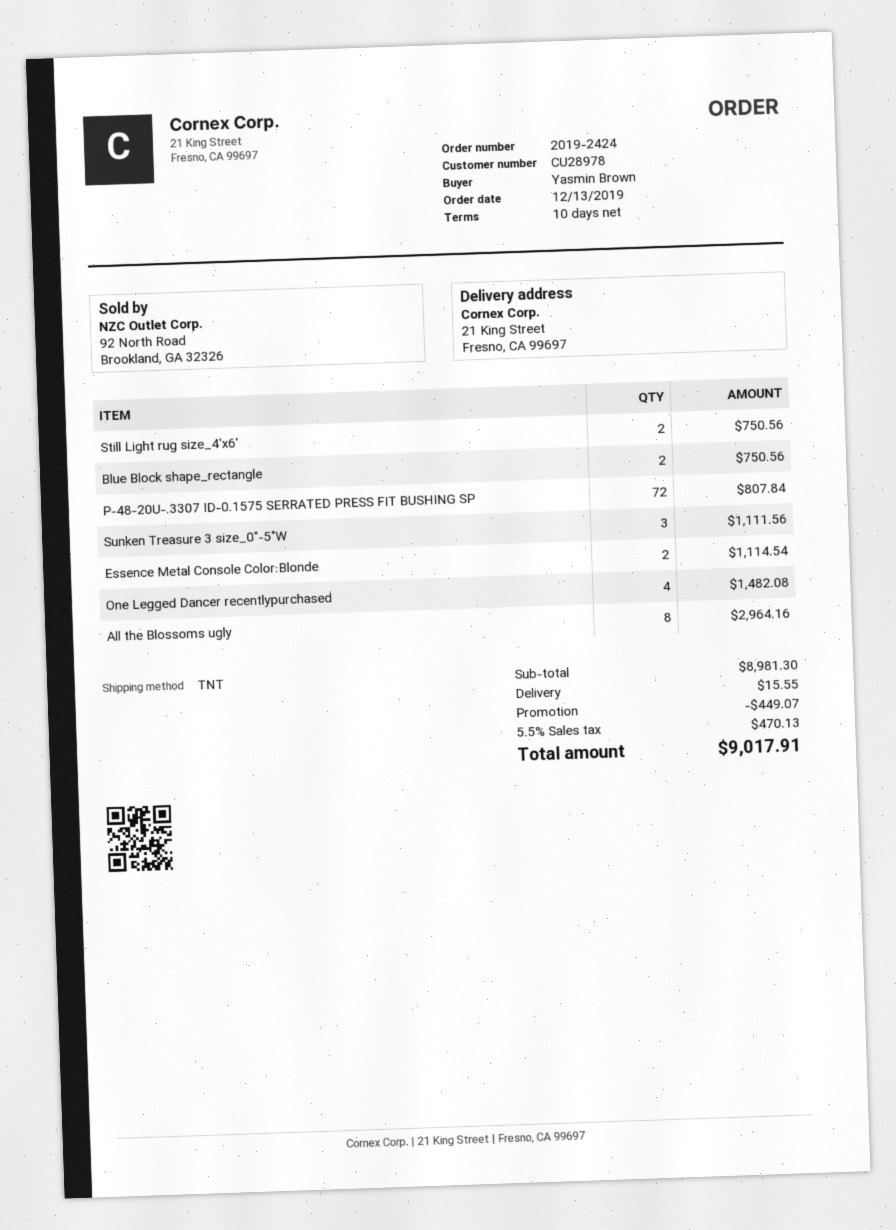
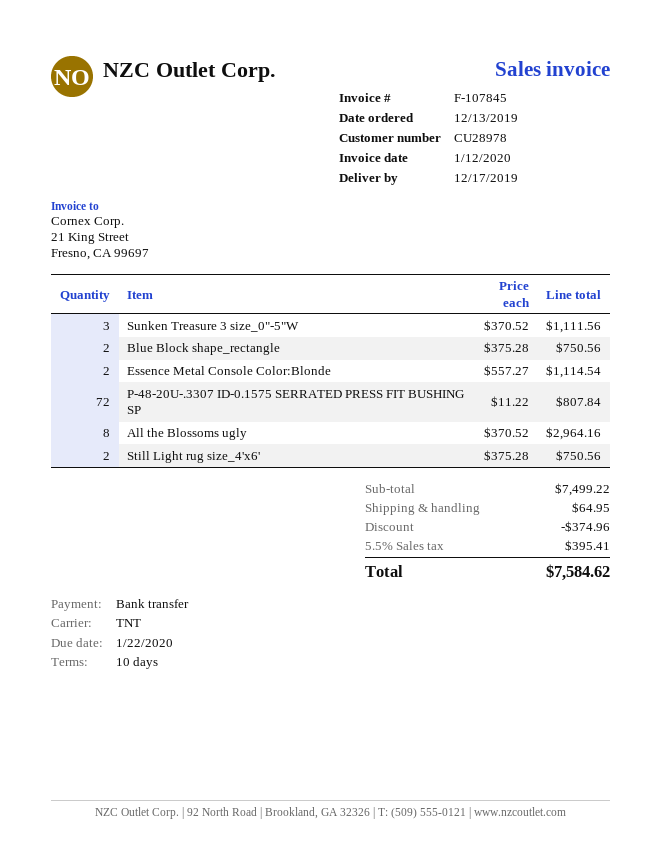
One Legged Dancer recentlypurchased: 4 for 1482.08 -> none
subtotal: 8981.30 -> 7499.22
discount: 449.07 -> 374.96
shipping: 15.55 -> 64.95
tax: 5.5% = 470.13 -> 5.5% = 395.41
total: 9017.91 -> 7584.62

